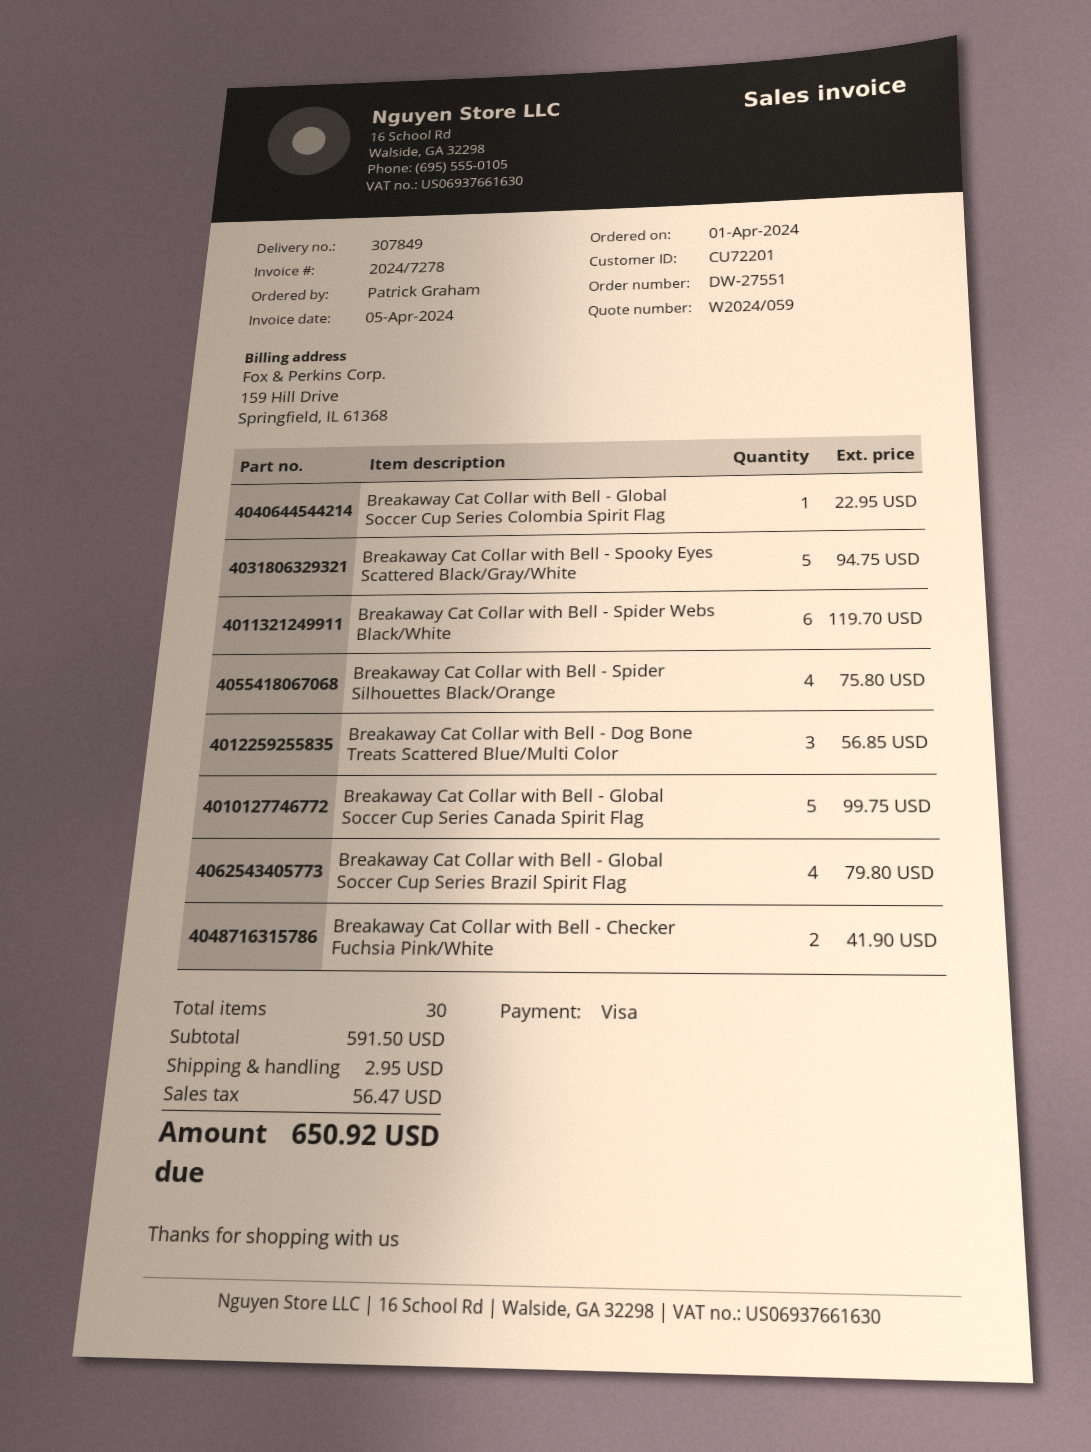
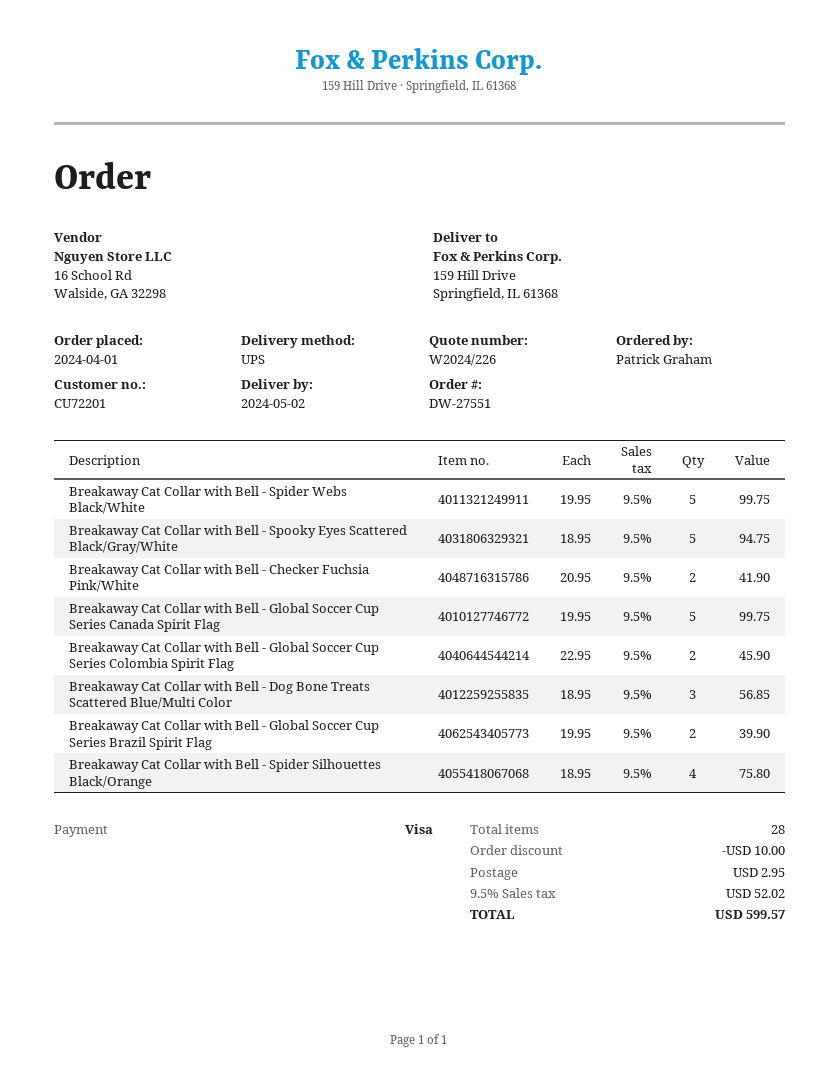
quote number: W2024/059 -> W2024/226
Breakaway Cat Collar with Bell - Global Soccer Cup Series Colombia Spirit Flag: 1 for 22.95 -> 2 for 45.90
Breakaway Cat Collar with Bell - Spider Webs Black/White: 6 for 119.70 -> 5 for 99.75
Breakaway Cat Collar with Bell - Global Soccer Cup Series Brazil Spirit Flag: 4 for 79.80 -> 2 for 39.90
total quantity: 30 -> 28
discount: none -> 10.00
tax: 56.47 -> 52.02
total: 650.92 -> 599.57

